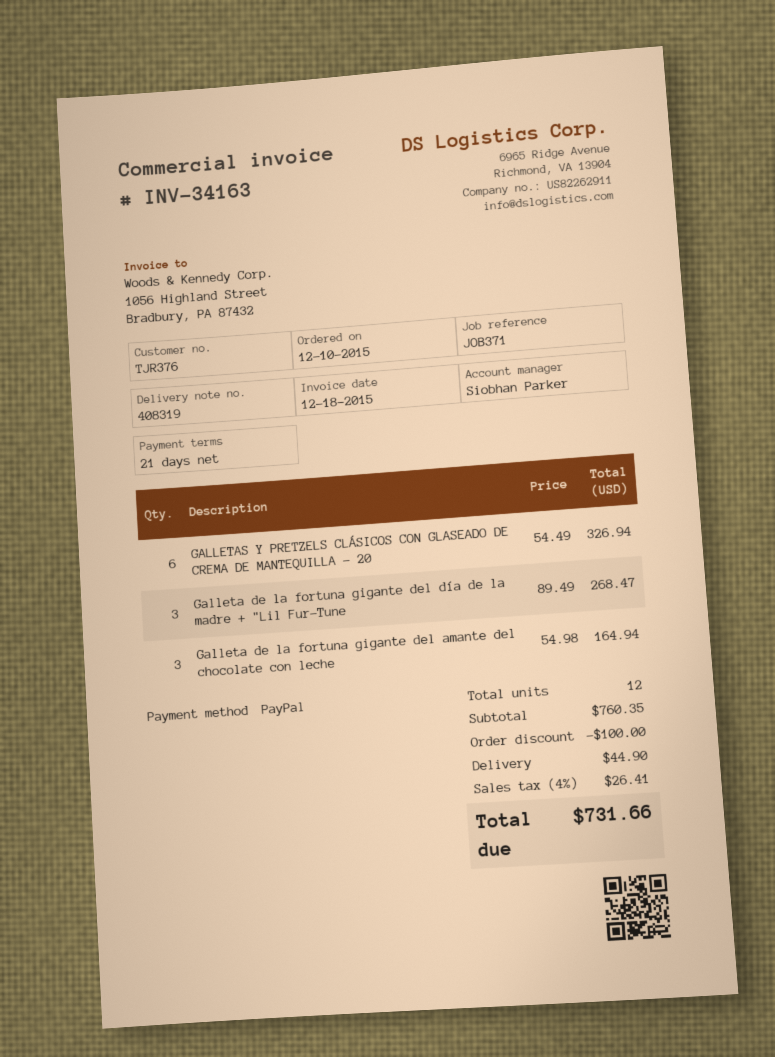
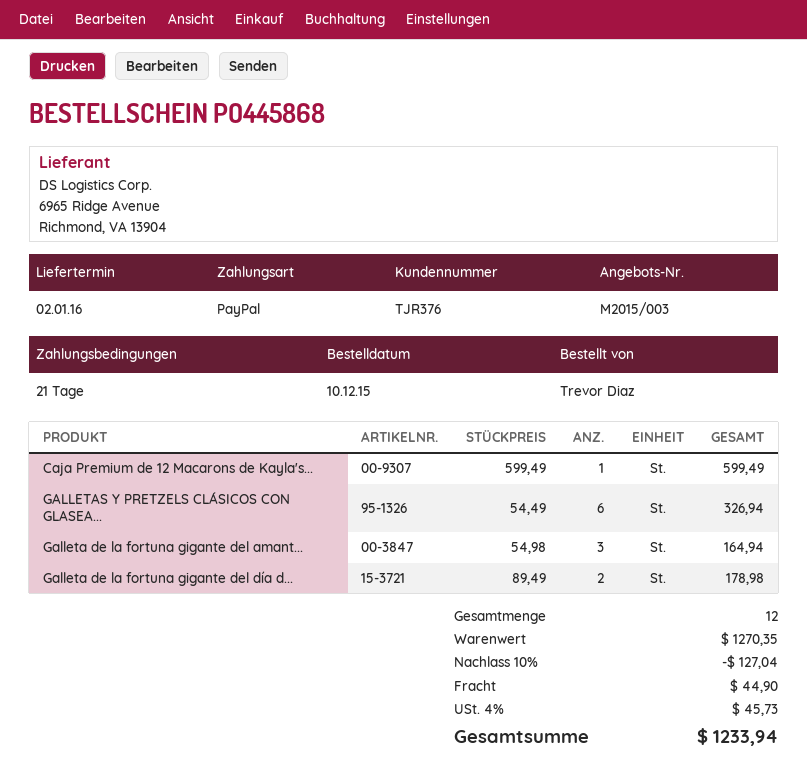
Galleta de la fortuna gigante del día de la madre + "Lil Fur-Tune: 3 x 89.49 = 268.47 -> 2 x 89.49 = 178.98
Caja Premium de 12 Macarons de Kayla's...: none -> 1 x 599.49 = 599.49
subtotal: 760.35 -> 1270.35
discount: 100.00 -> 127.04
tax: 4% = 26.41 -> 4% = 45.73
total: 731.66 -> 1233.94

